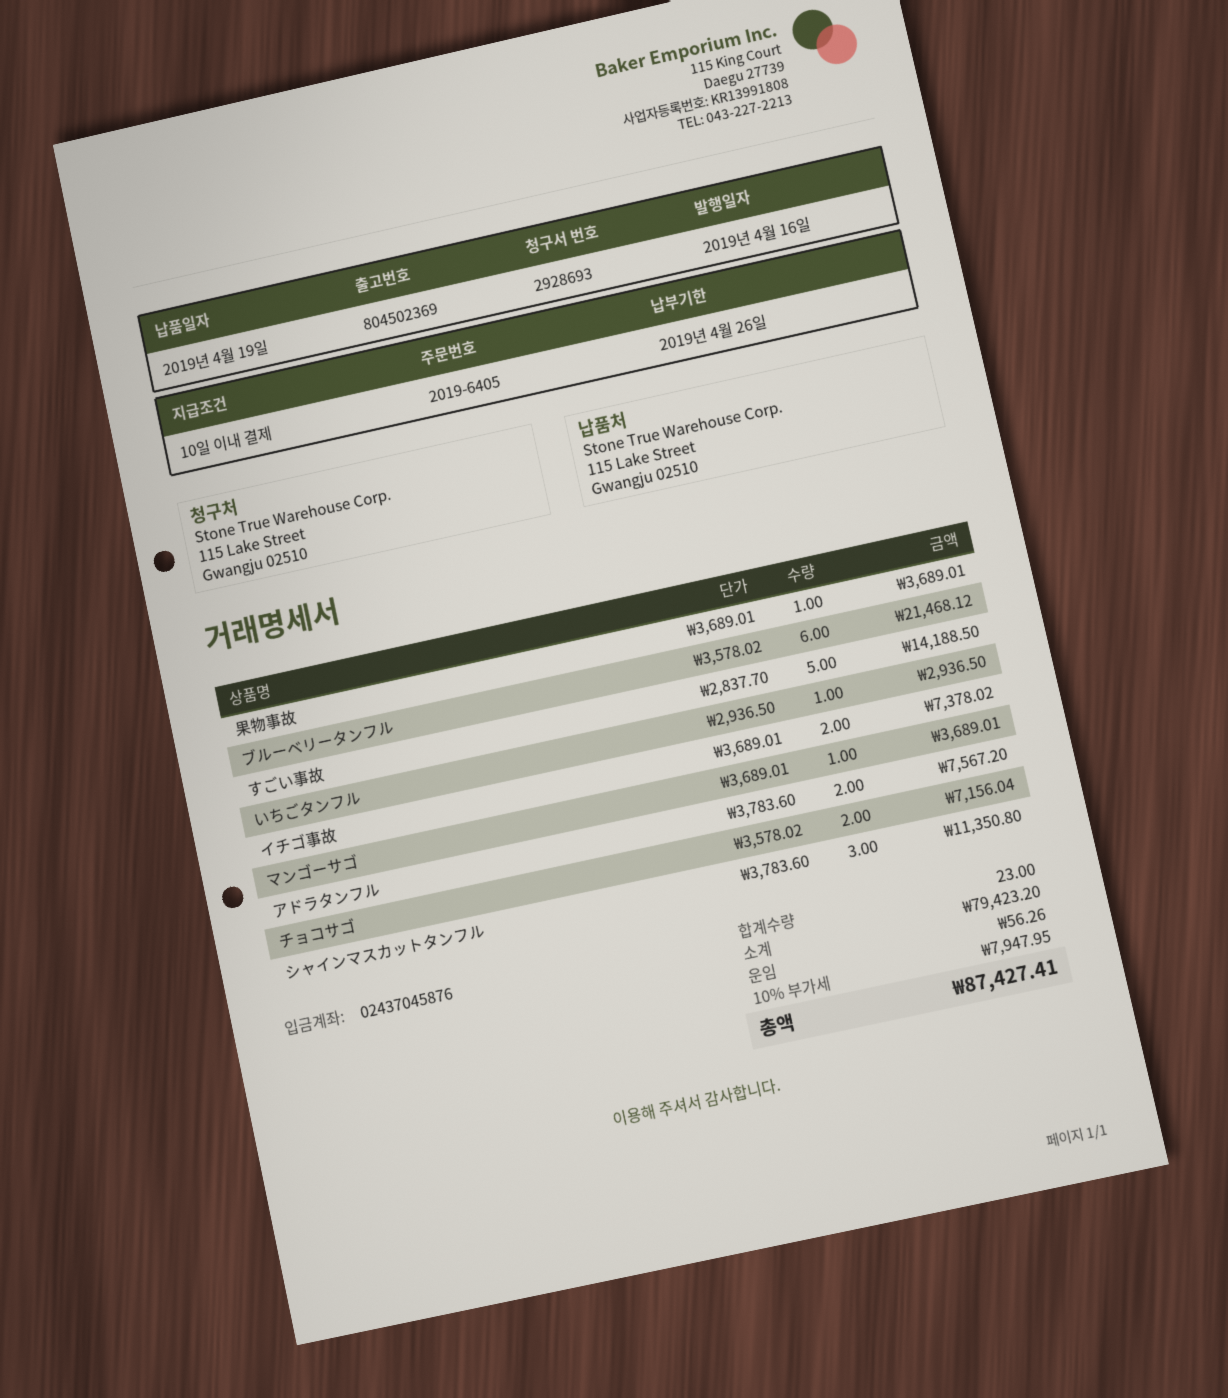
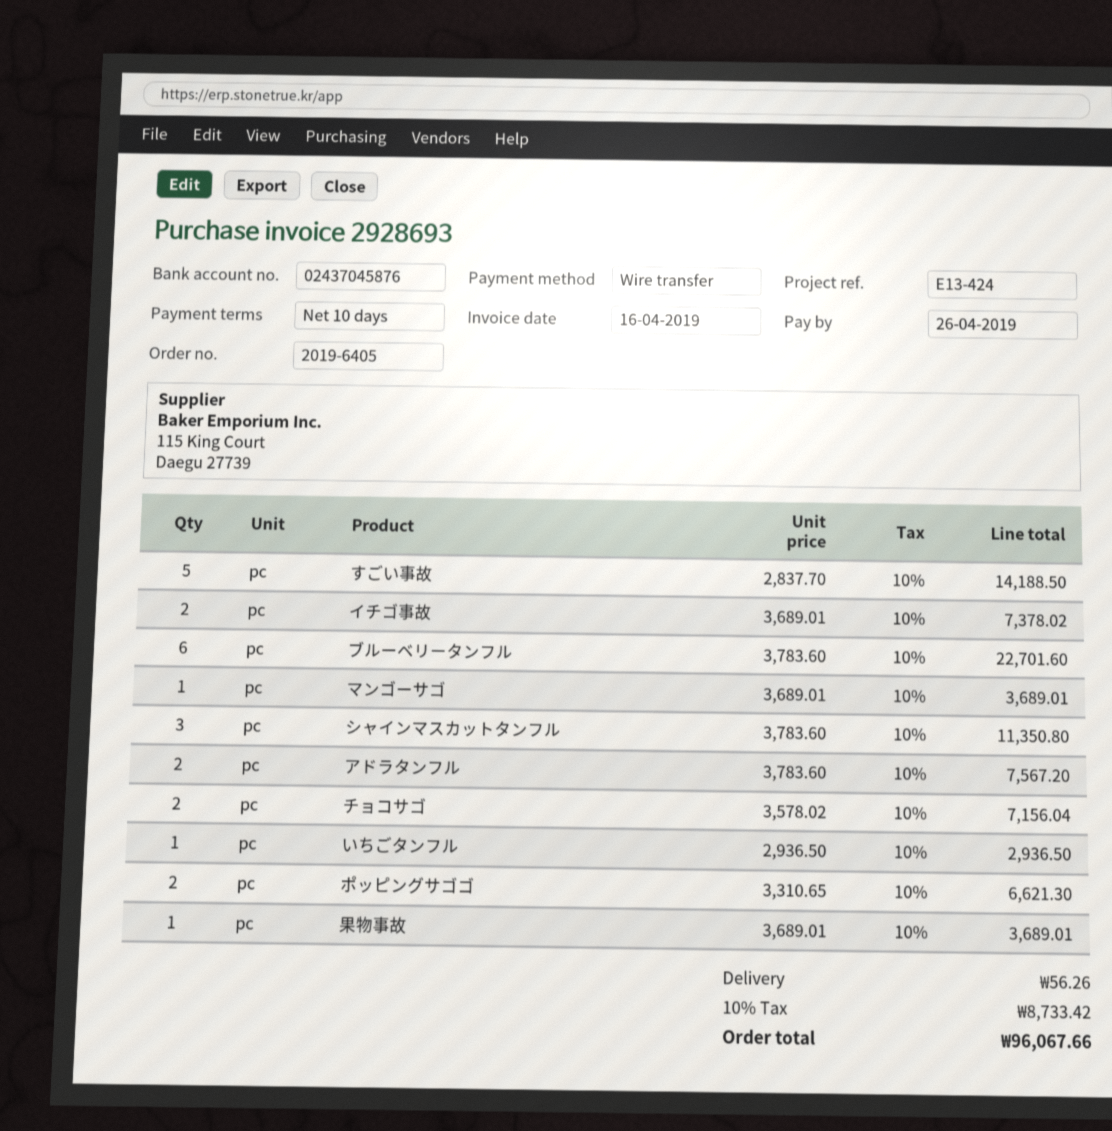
ブルーベリータンフル: 6 x 3578.02 = 21468.12 -> 6 x 3783.60 = 22701.60
ポッピングサゴゴ: none -> 2 x 3310.65 = 6621.30
tax: 10% = 7947.95 -> 10% = 8733.42
total: 87427.41 -> 96067.66

